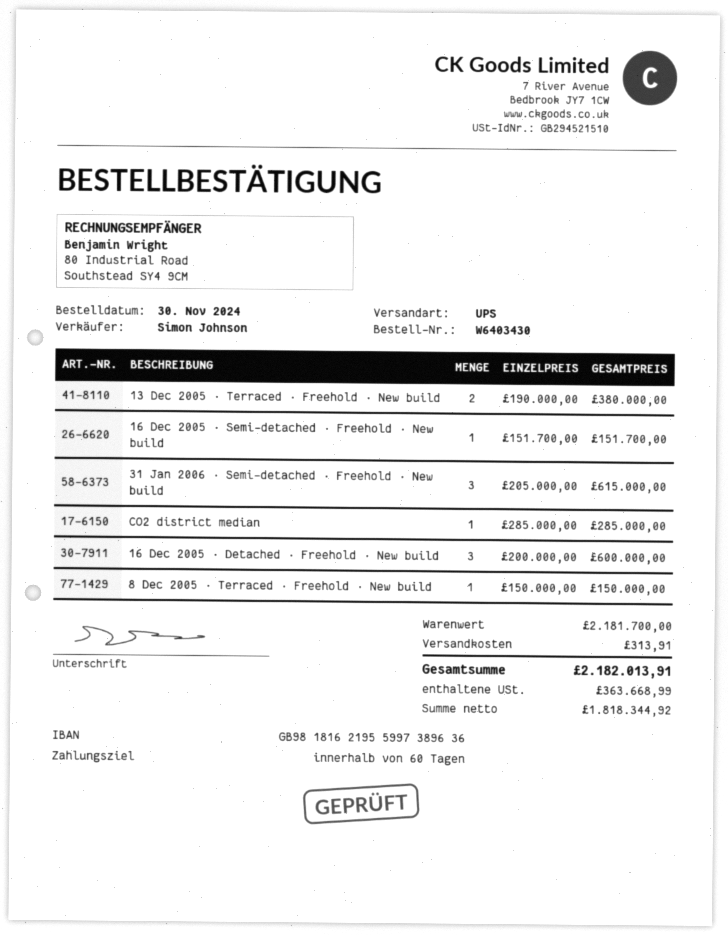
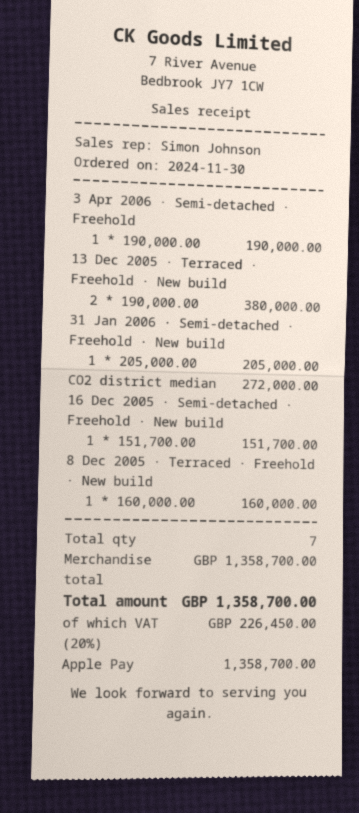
31 Jan 2006 · Semi-detached · Freehold · New build: 3 x 205000.00 = 615000.00 -> 1 x 205000.00 = 205000.00
CO2 district median: 1 x 285000.00 = 285000.00 -> 1 x 272000.00 = 272000.00
16 Dec 2005 · Detached · Freehold · New build: 3 x 200000.00 = 600000.00 -> none
8 Dec 2005 · Terraced · Freehold · New build: 1 x 150000.00 = 150000.00 -> 1 x 160000.00 = 160000.00
3 Apr 2006 · Semi-detached · Freehold: none -> 1 x 190000.00 = 190000.00
subtotal: 2181700.00 -> 1358700.00
shipping: 313.91 -> none
tax: 363668.99 -> 226450.00
total: 2182013.91 -> 1358700.00

